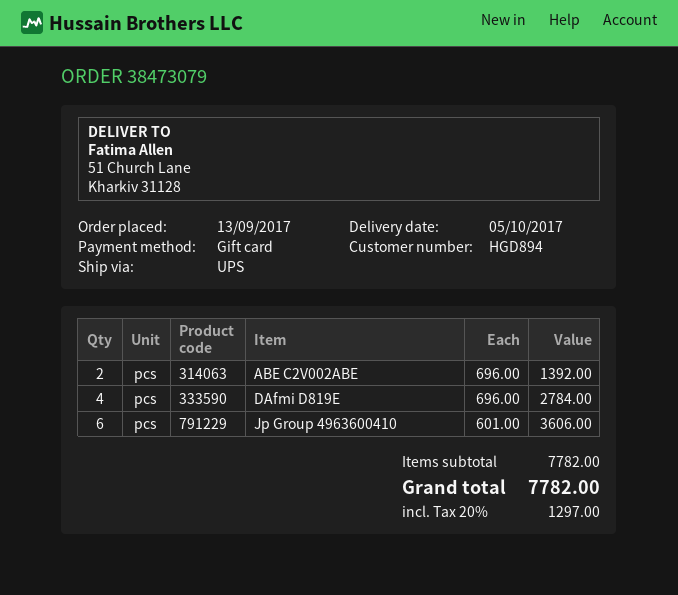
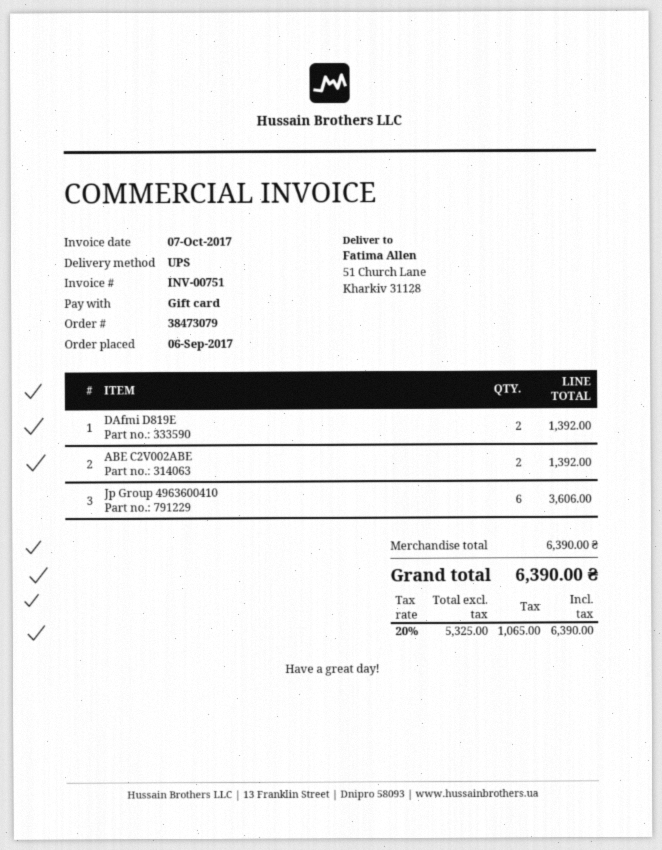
order date: 2017-09-13 -> 2017-09-06
DAfmi D819E: 4 for 2784.00 -> 2 for 1392.00
subtotal: 7782.00 -> 6390.00
tax: 20% = 1297.00 -> 20% = 1065.00
total: 7782.00 -> 6390.00

